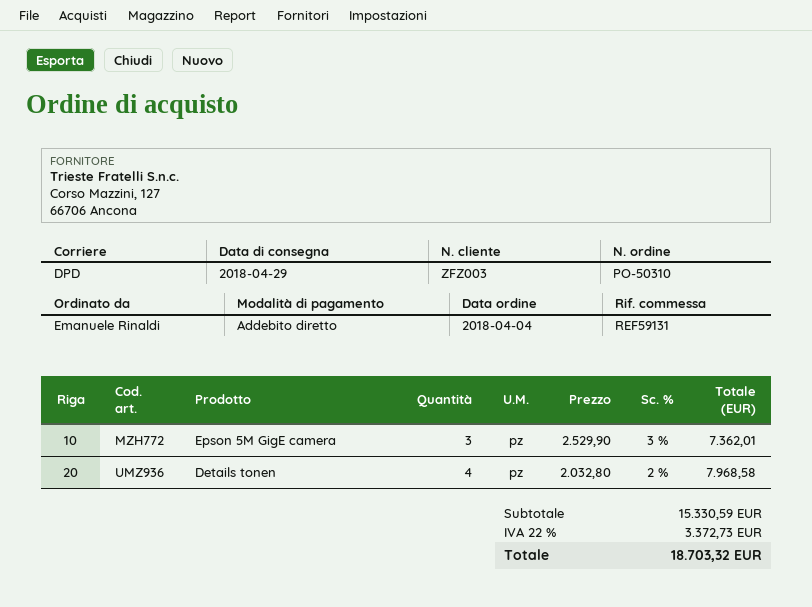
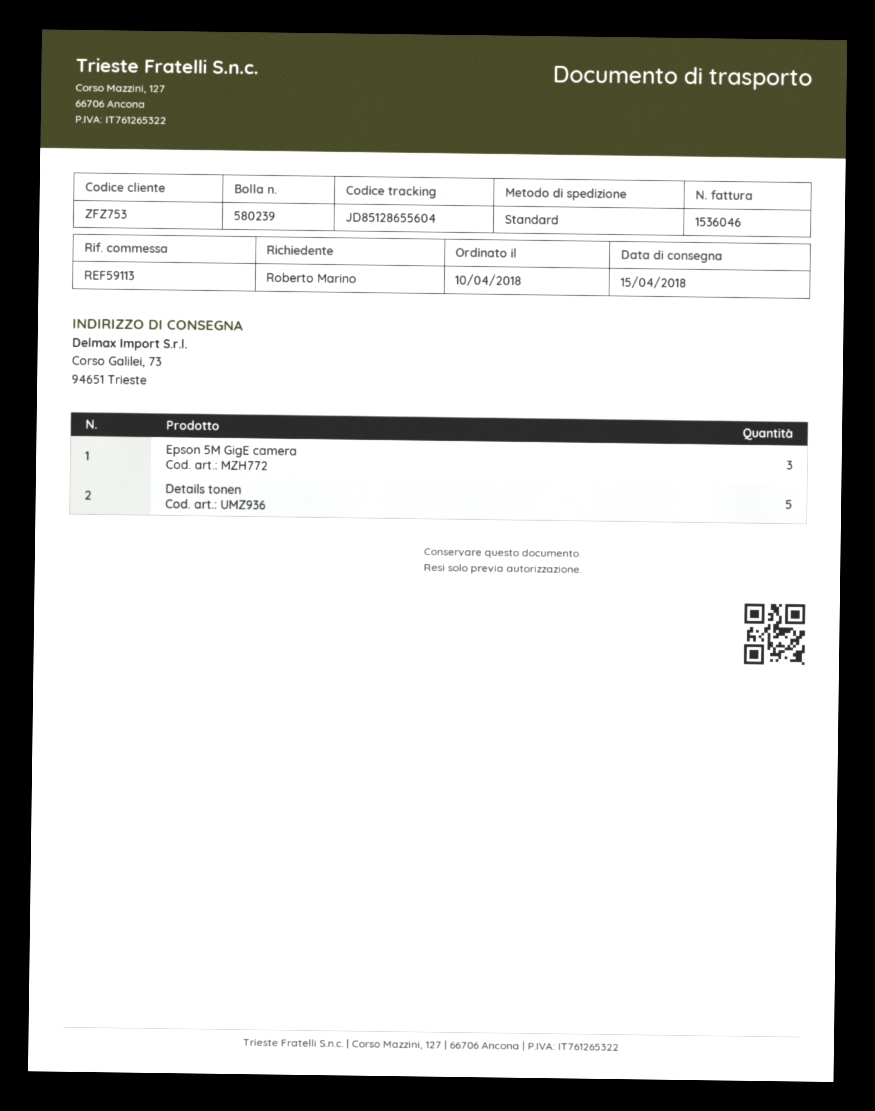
order date: 2018-04-04 -> 2018-04-10
delivery date: 2018-04-29 -> 2018-04-15
customer number: ZFZ003 -> ZFZ753
reference: REF59131 -> REF59113
ordered by: Emanuele Rinaldi -> Roberto Marino
shipping method: DPD -> standard
Details tonen: 4 -> 5

